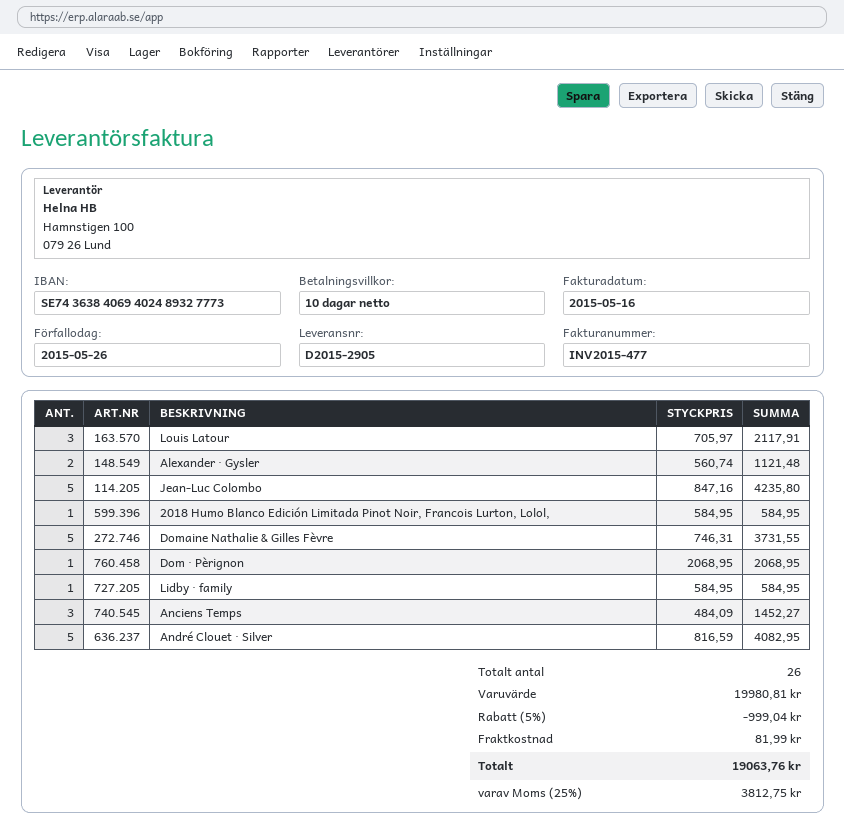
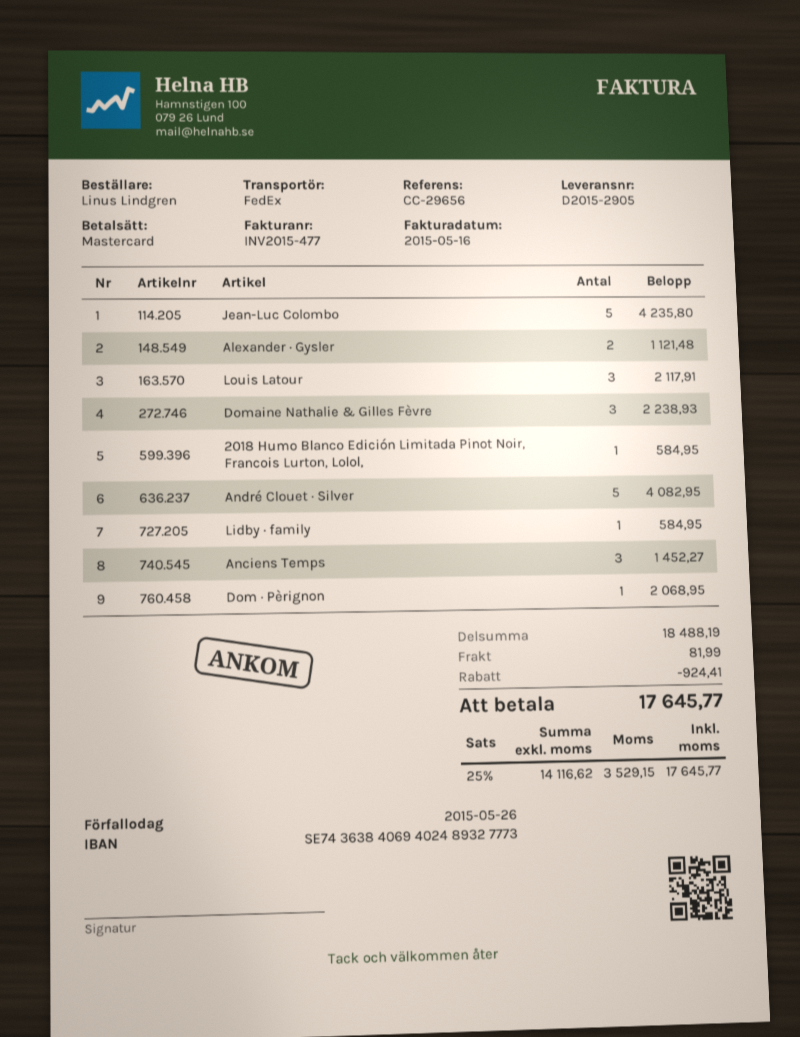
Domaine Nathalie & Gilles Fèvre: 5 for 3731.55 -> 3 for 2238.93
subtotal: 19980.81 -> 18488.19
discount: 999.04 -> 924.41
tax: 25% = 3812.75 -> 25% = 3529.15
total: 19063.76 -> 17645.77

